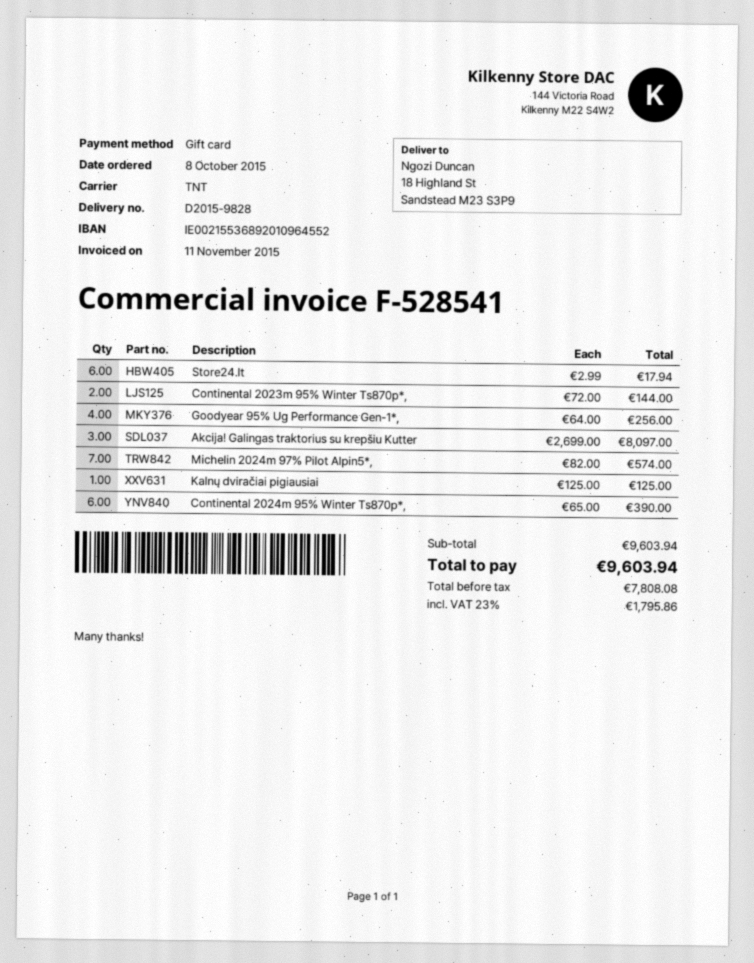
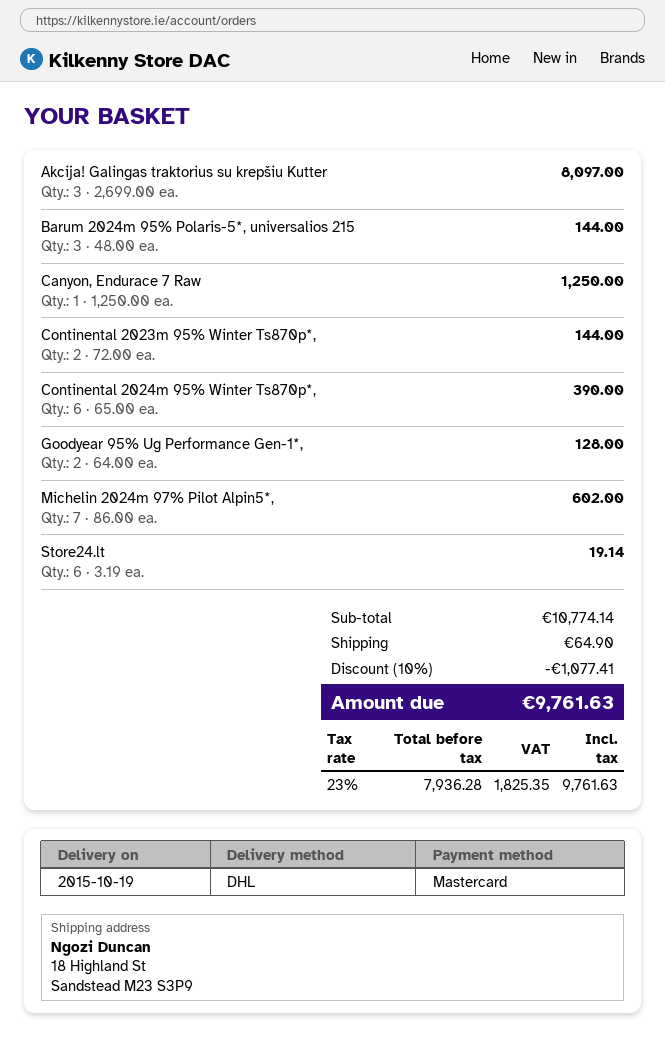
payment method: gift card -> Mastercard
shipping method: TNT -> DHL
Store24.lt: 6 x 2.99 = 17.94 -> 6 x 3.19 = 19.14
Goodyear 95% Ug Performance Gen-1*,: 4 x 64.00 = 256.00 -> 2 x 64.00 = 128.00
Michelin 2024m 97% Pilot Alpin5*,: 7 x 82.00 = 574.00 -> 7 x 86.00 = 602.00
Kalnų dviračiai pigiausiai: 1 x 125.00 = 125.00 -> none
Barum 2024m 95% Polaris-5*, universalios 215: none -> 3 x 48.00 = 144.00
Canyon, Endurace 7 Raw: none -> 1 x 1250.00 = 1250.00
subtotal: 9603.94 -> 10774.14
discount: none -> 10% = 1077.41
shipping: none -> 64.90
net: 7808.08 -> 7936.28
tax: 23% = 1795.86 -> 23% = 1825.35
total: 9603.94 -> 9761.63

